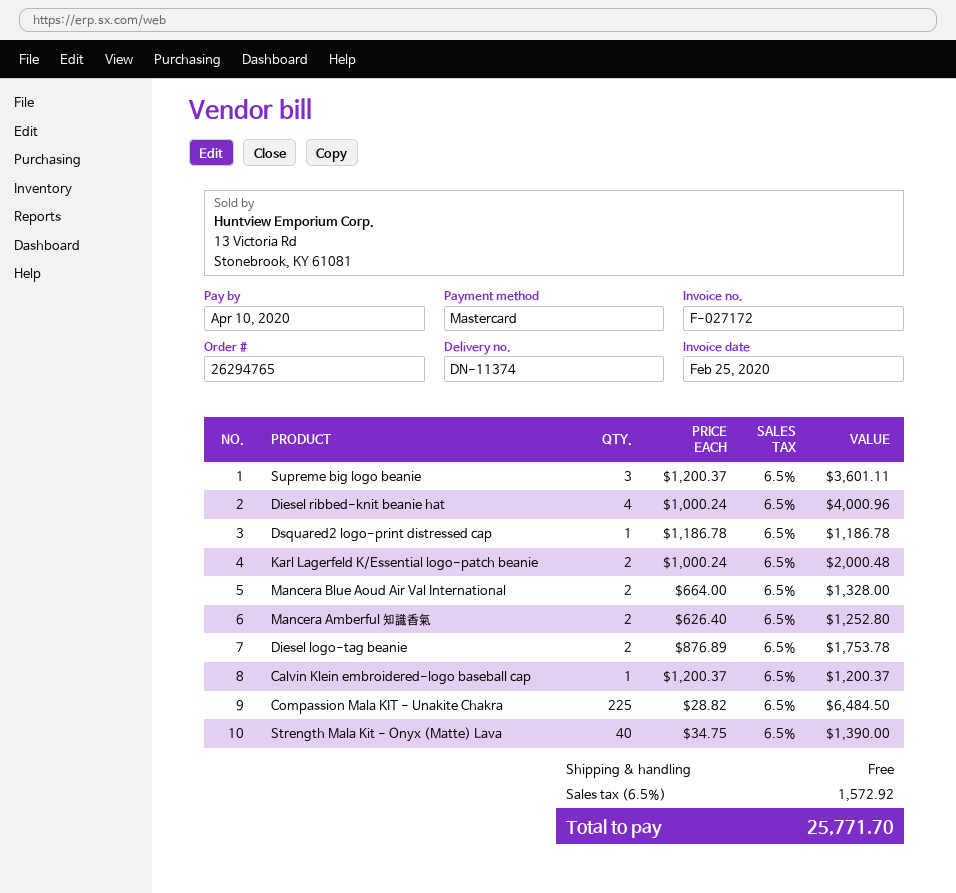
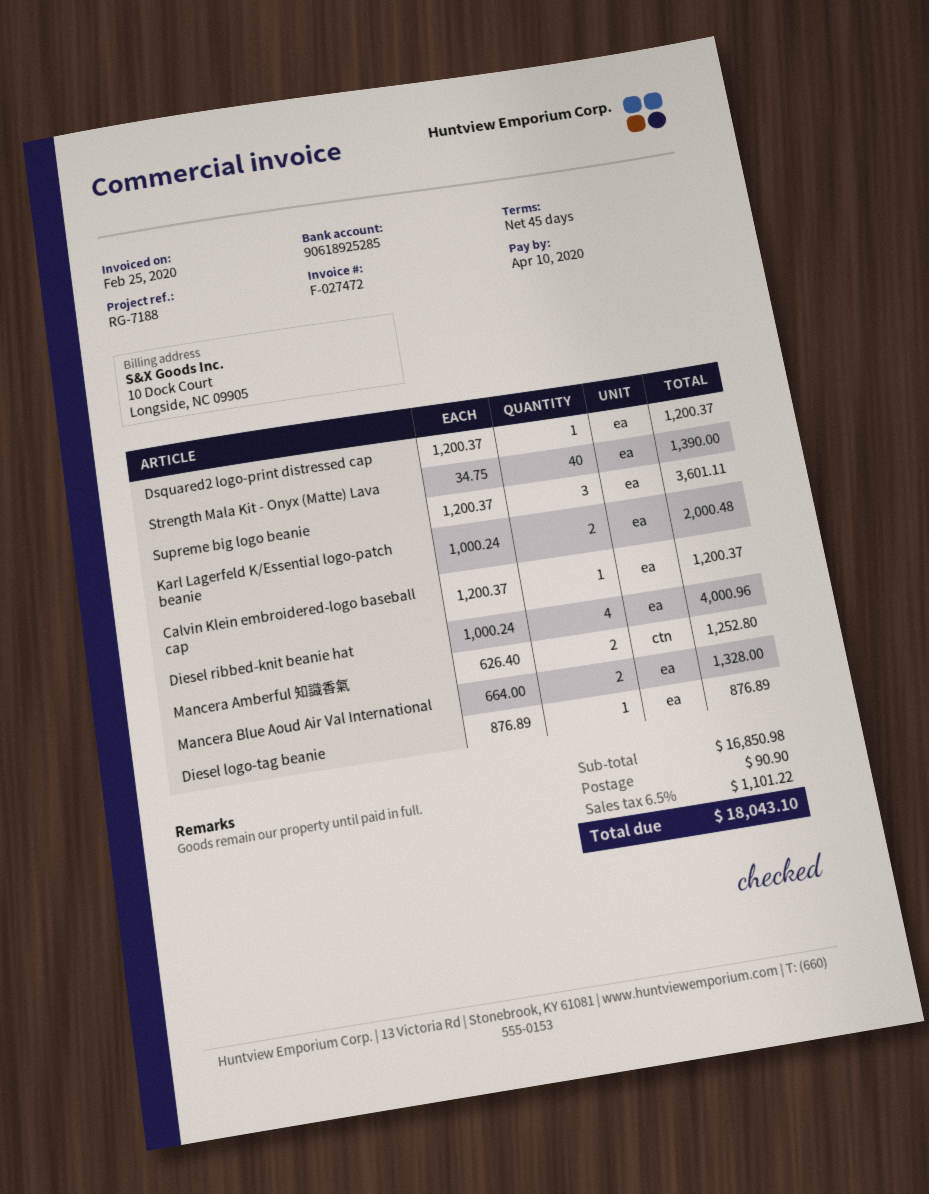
invoice number: F-027172 -> F-027472
Dsquared2 logo-print distressed cap: 1 x 1186.78 = 1186.78 -> 1 x 1200.37 = 1200.37
Diesel logo-tag beanie: 2 x 876.89 = 1753.78 -> 1 x 876.89 = 876.89
Compassion Mala KIT - Unakite Chakra: 225 x 28.82 = 6484.50 -> none
shipping: 0.00 -> 90.90
tax: 6.5% = 1572.92 -> 6.5% = 1101.22
total: 25771.70 -> 18043.10

